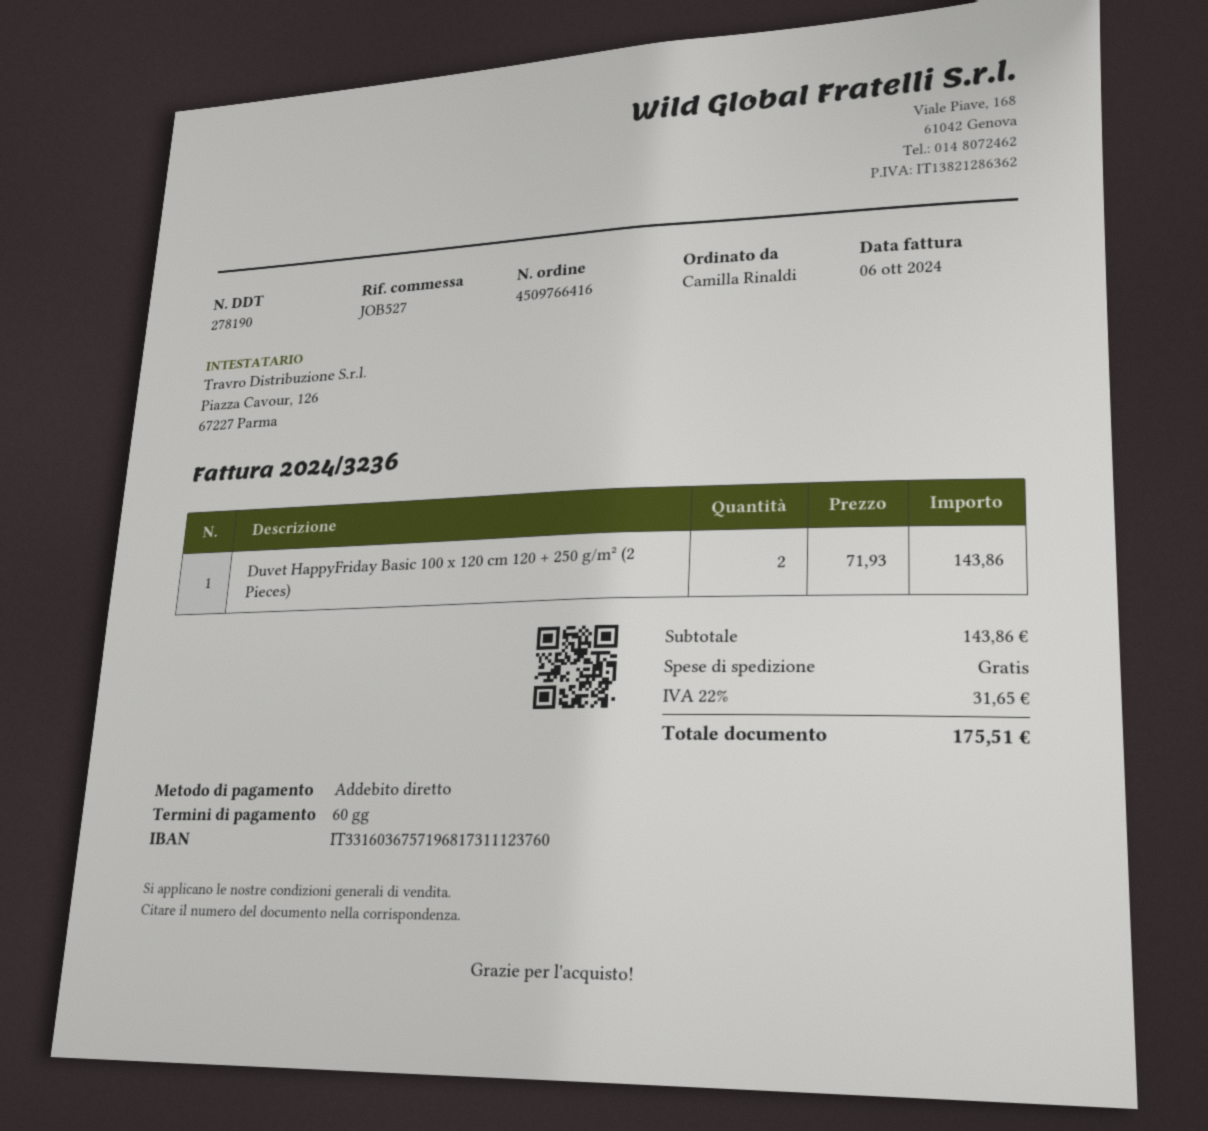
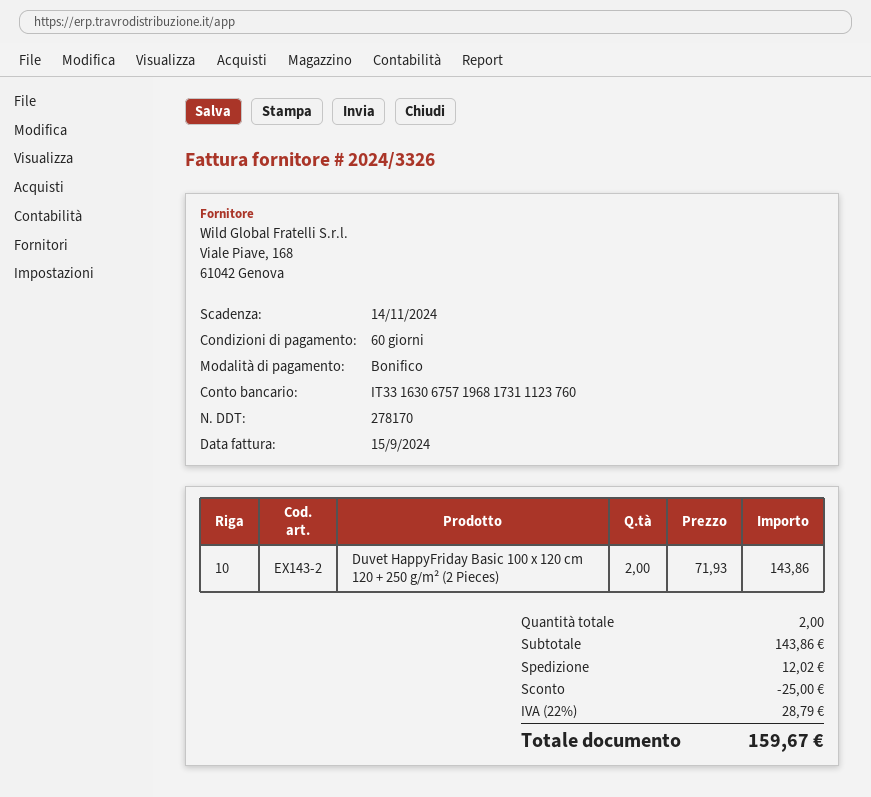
delivery note number: 278190 -> 278170
invoice number: 2024/3236 -> 2024/3326
invoice date: 2024-10-06 -> 2024-09-15
payment method: direct debit -> bank transfer
bank account: IT3316036757196817311123760 -> IT3316306757196817311123760
discount: none -> 25.00
shipping: 0.00 -> 12.02
tax: 22% = 31.65 -> 22% = 28.79
total: 175.51 -> 159.67

